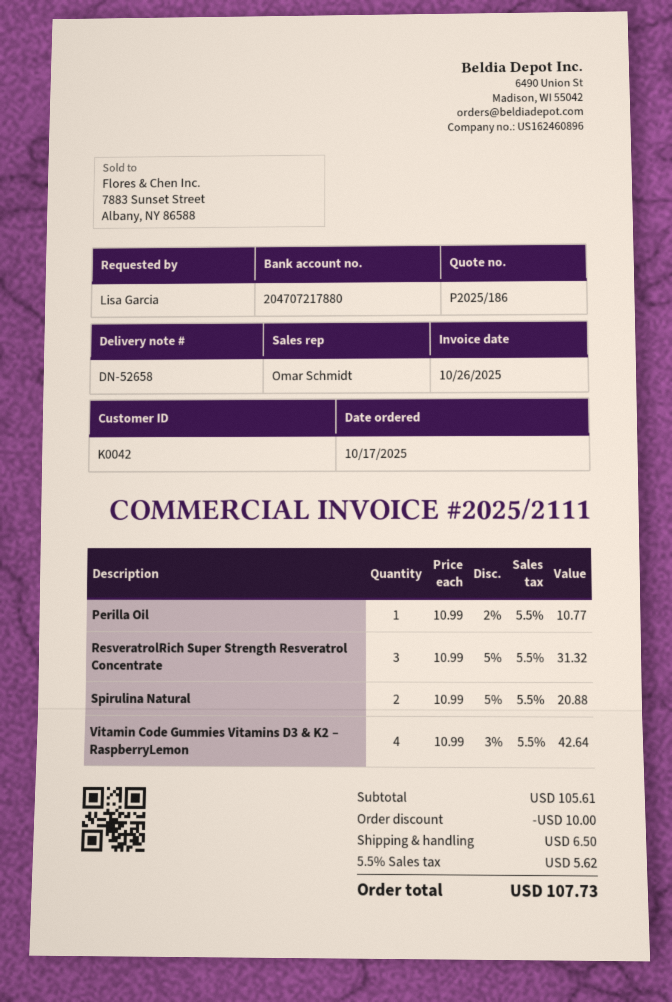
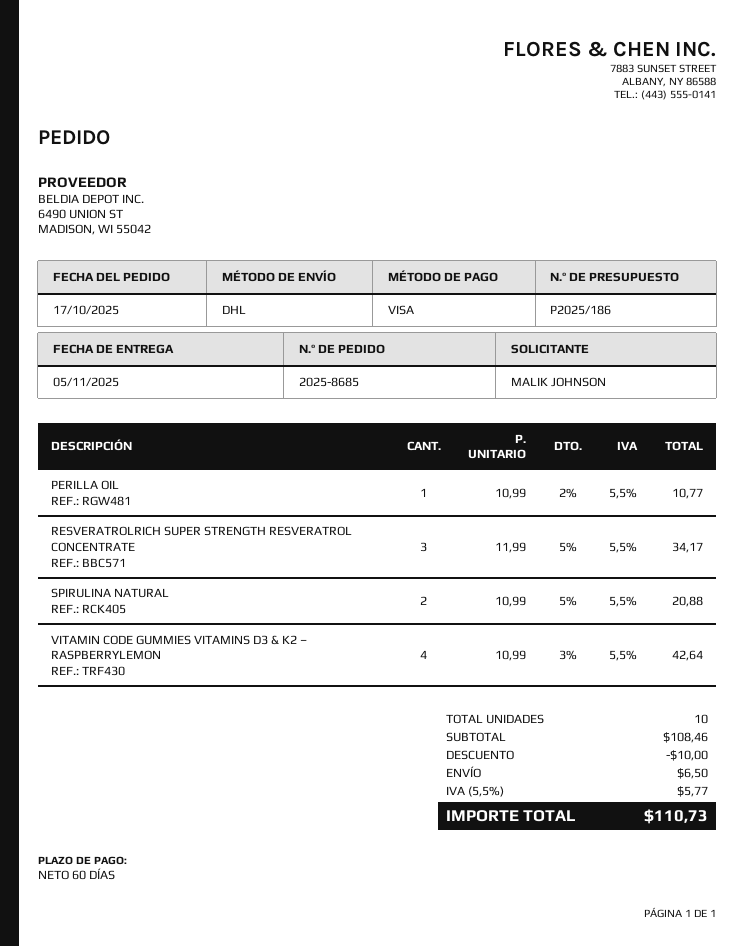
ordered by: Lisa Garcia -> MALIK JOHNSON
ResveratrolRich Super Strength Resveratrol Concentrate: 3 x 10.99 - 5% = 31.32 -> 3 x 11.99 - 5% = 34.17
subtotal: 105.61 -> 108.46
tax: 5.5% = 5.62 -> 5.5% = 5.77
total: 107.73 -> 110.73

